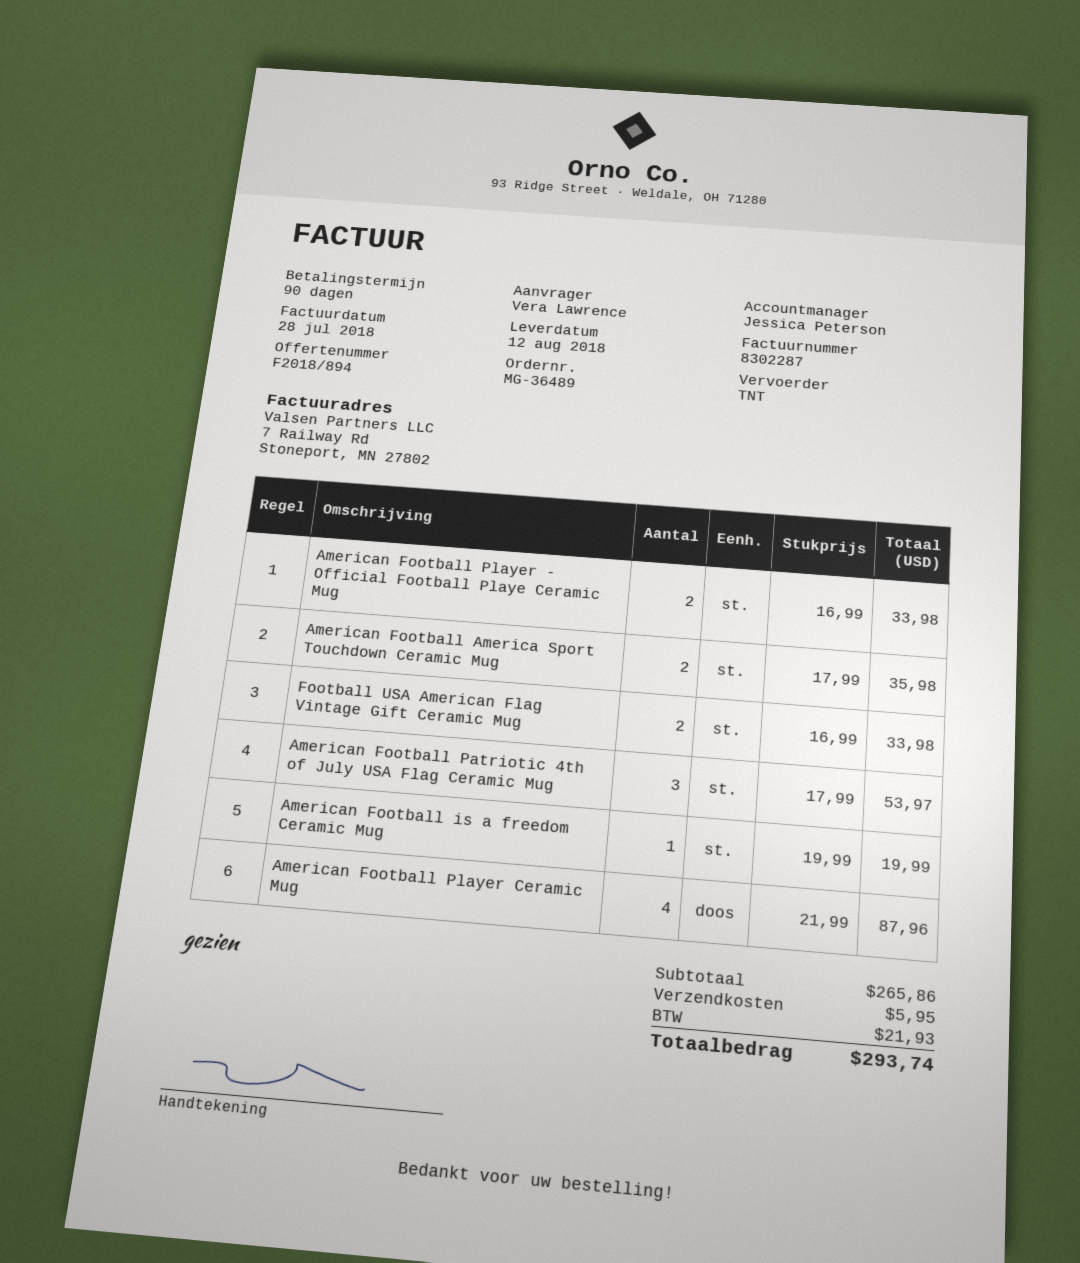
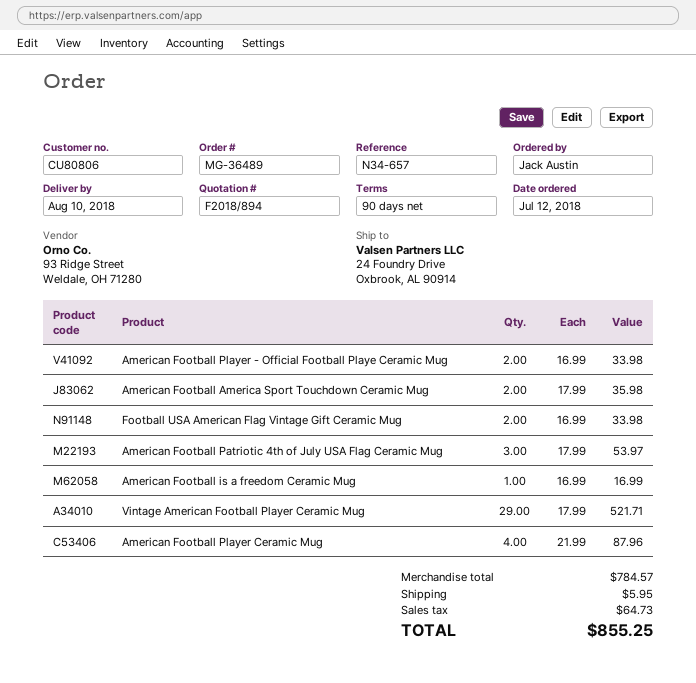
delivery date: 2018-08-12 -> 2018-08-10
ordered by: Vera Lawrence -> Jack Austin
American Football is a freedom Ceramic Mug: 1 x 19.99 = 19.99 -> 1 x 16.99 = 16.99
Vintage American Football Player Ceramic Mug: none -> 29 x 17.99 = 521.71
subtotal: 265.86 -> 784.57
tax: 21.93 -> 64.73
total: 293.74 -> 855.25

